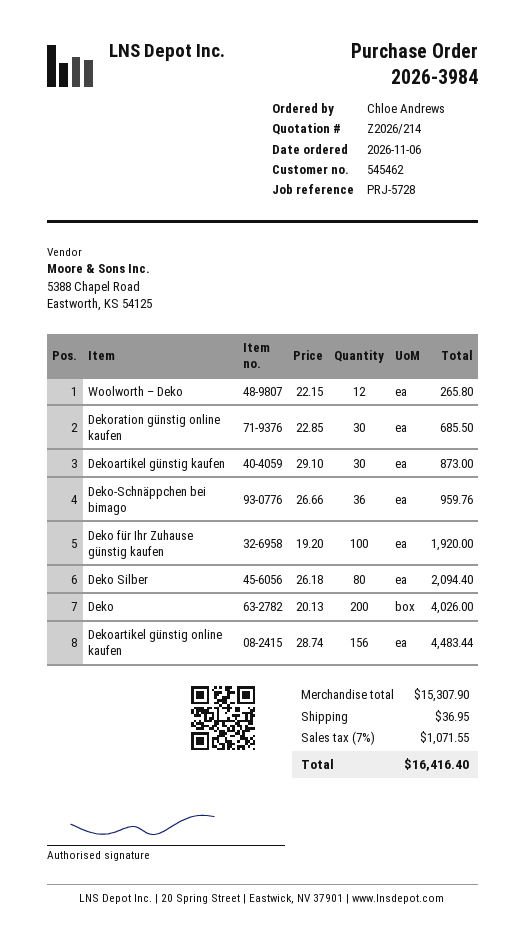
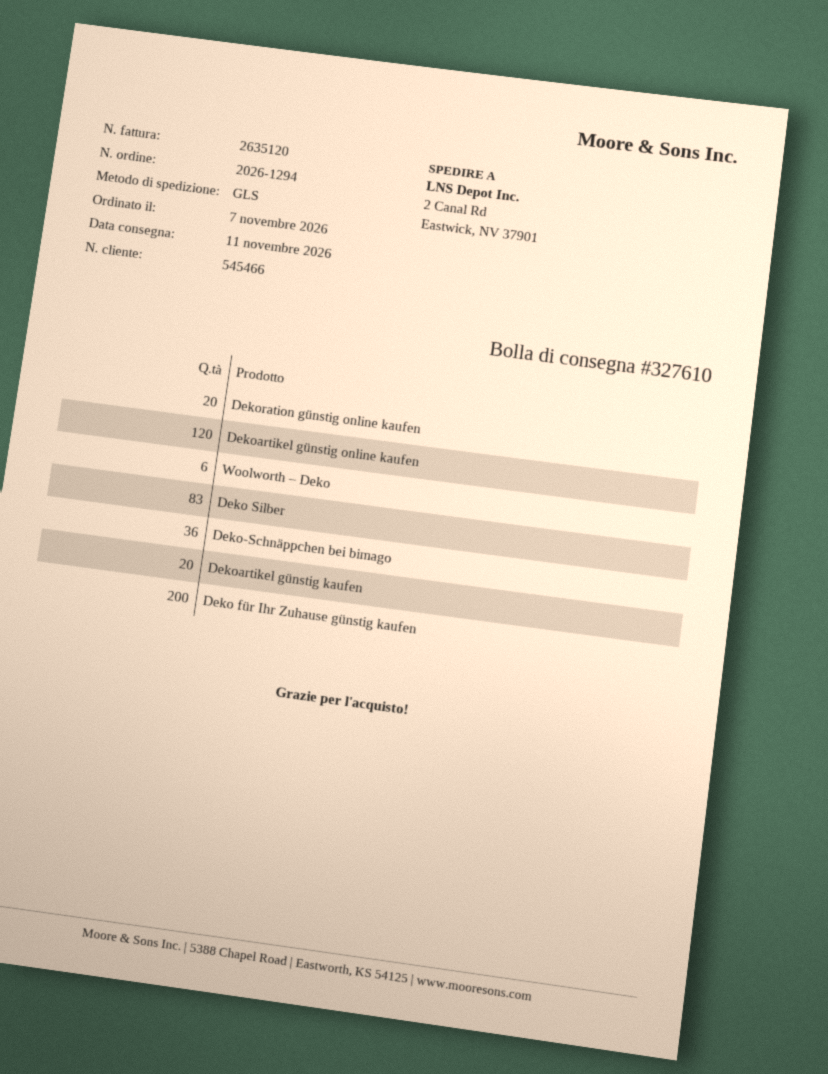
order number: 2026-3984 -> 2026-1294
order date: 2026-11-06 -> 2026-11-07
customer number: 545462 -> 545466
Woolworth – Deko: 12 -> 6
Dekoration günstig online kaufen: 30 -> 20
Dekoartikel günstig kaufen: 30 -> 20
Deko für Ihr Zuhause günstig kaufen: 100 -> 200
Deko Silber: 80 -> 83
Deko: 200 -> none
Dekoartikel günstig online kaufen: 156 -> 120

